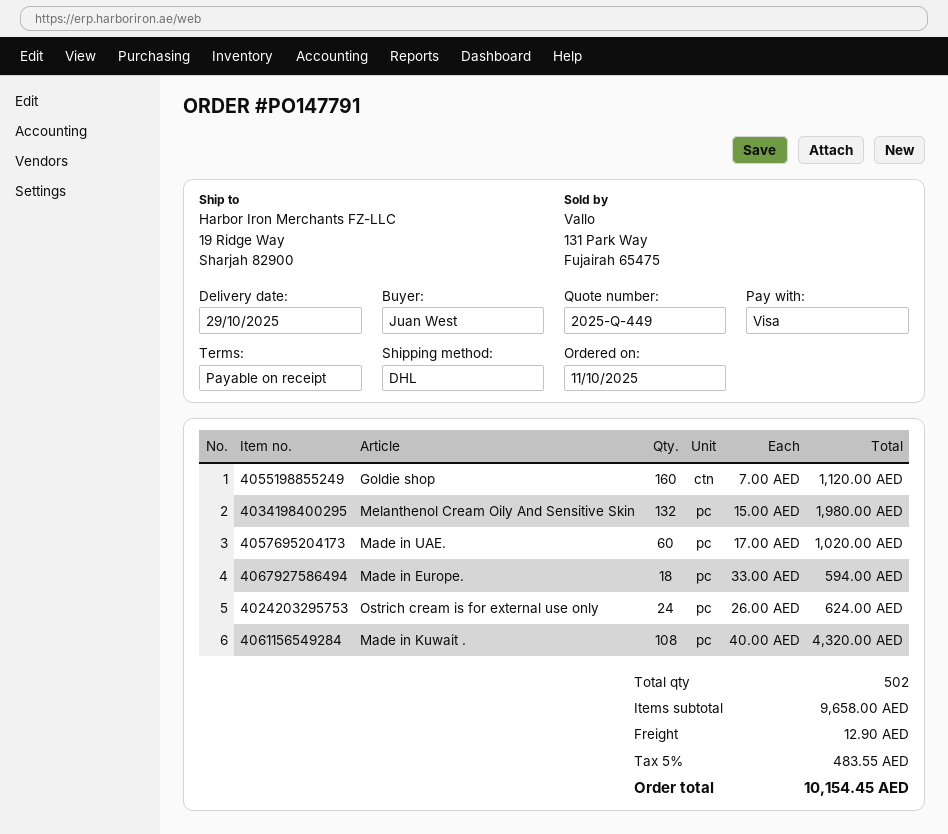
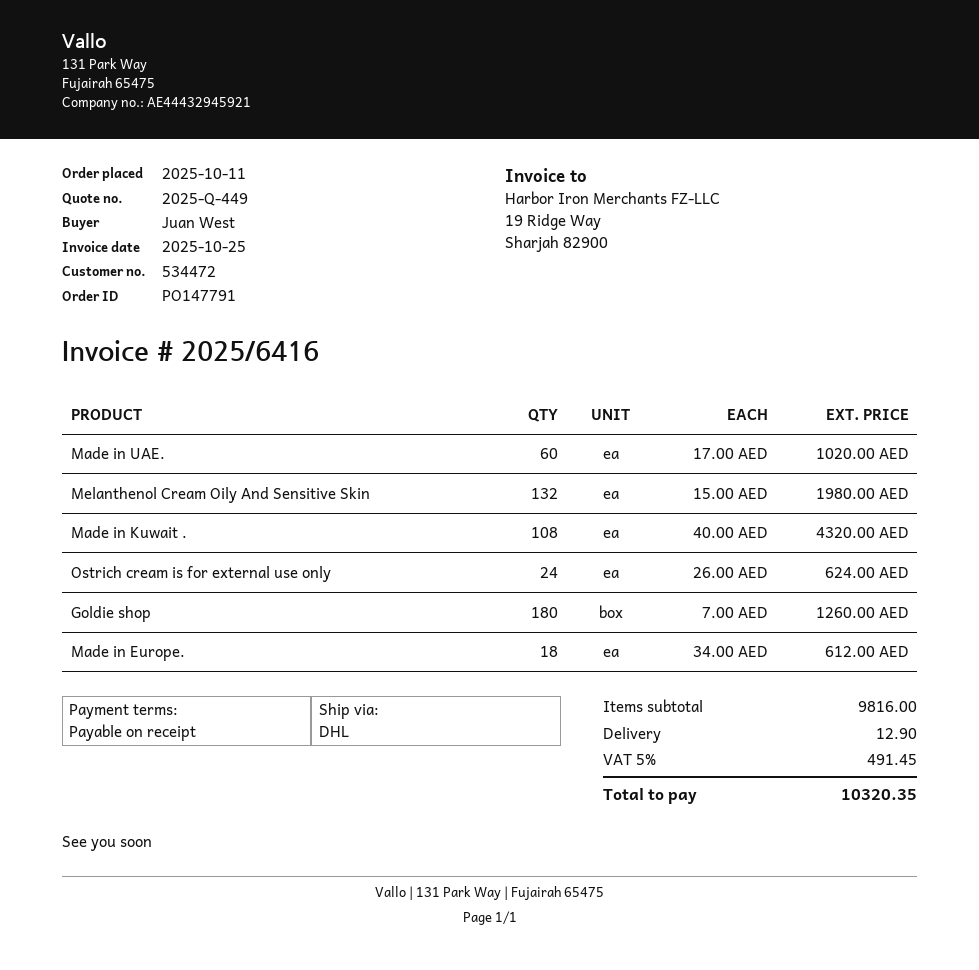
Goldie shop: 160 x 7.00 = 1120.00 -> 180 x 7.00 = 1260.00
Made in Europe.: 18 x 33.00 = 594.00 -> 18 x 34.00 = 612.00
subtotal: 9658.00 -> 9816.00
tax: 5% = 483.55 -> 5% = 491.45
total: 10154.45 -> 10320.35

